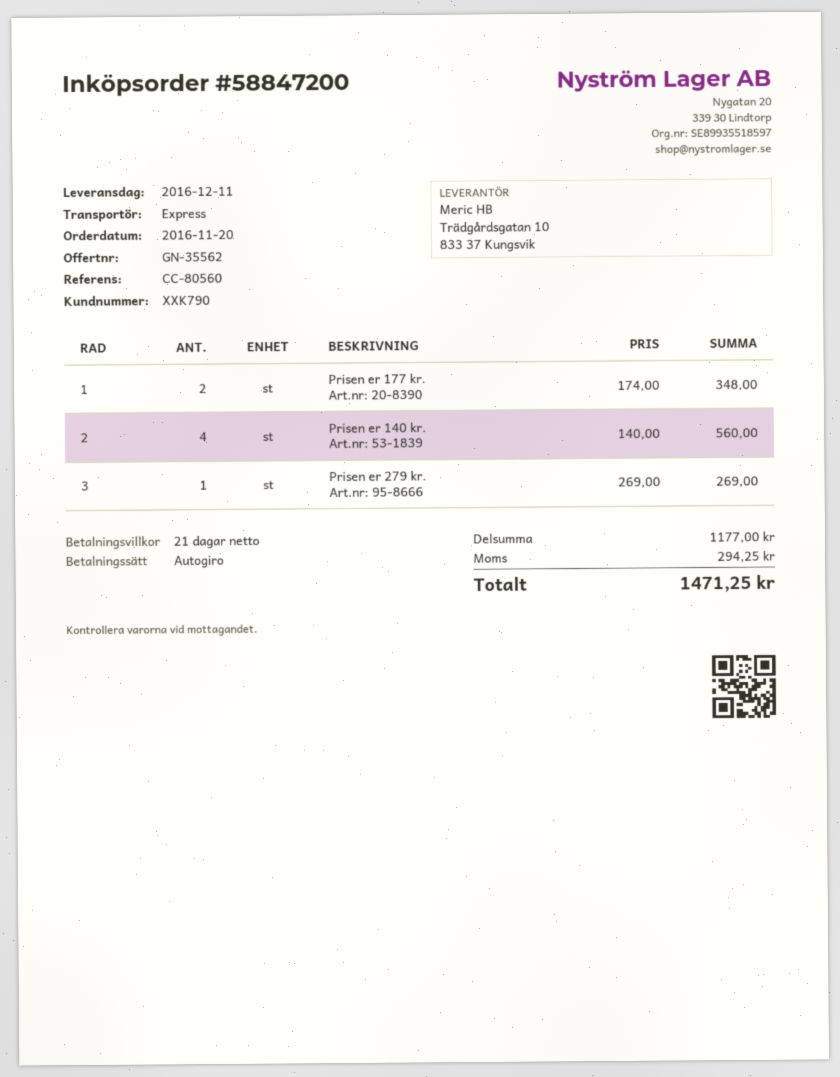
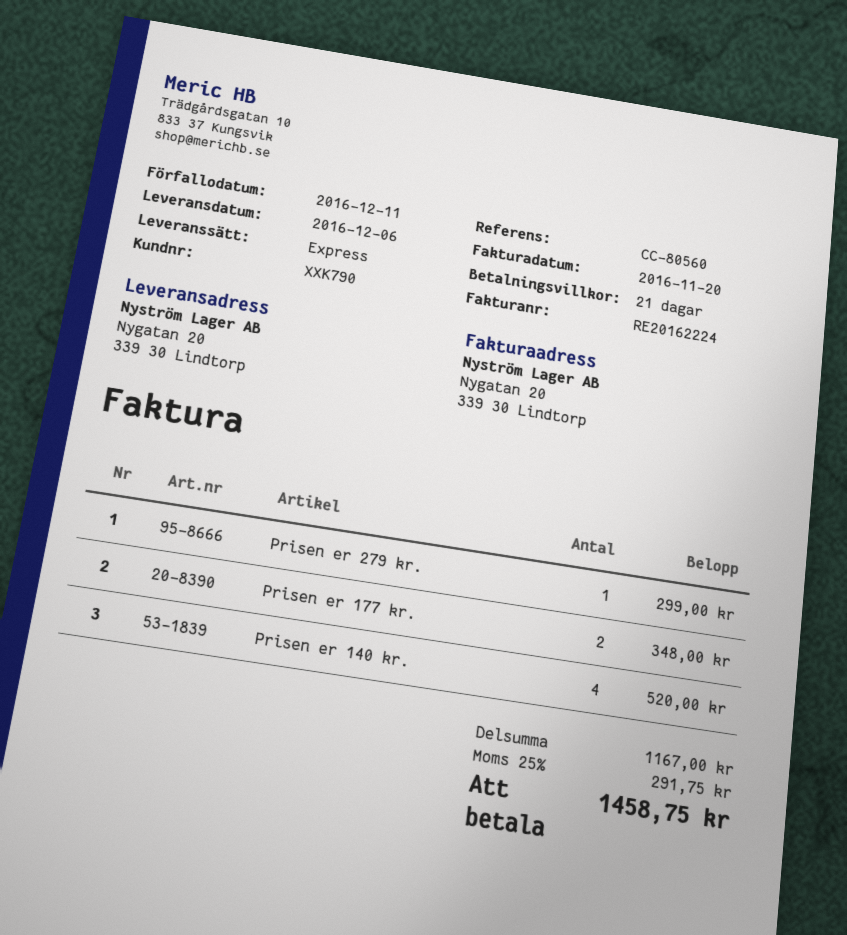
delivery date: 2016-12-11 -> 2016-12-06
Prisen er 140 kr.: 4 for 560.00 -> 4 for 520.00
Prisen er 279 kr.: 1 for 269.00 -> 1 for 299.00
subtotal: 1177.00 -> 1167.00
tax: 294.25 -> 291.75
total: 1471.25 -> 1458.75

